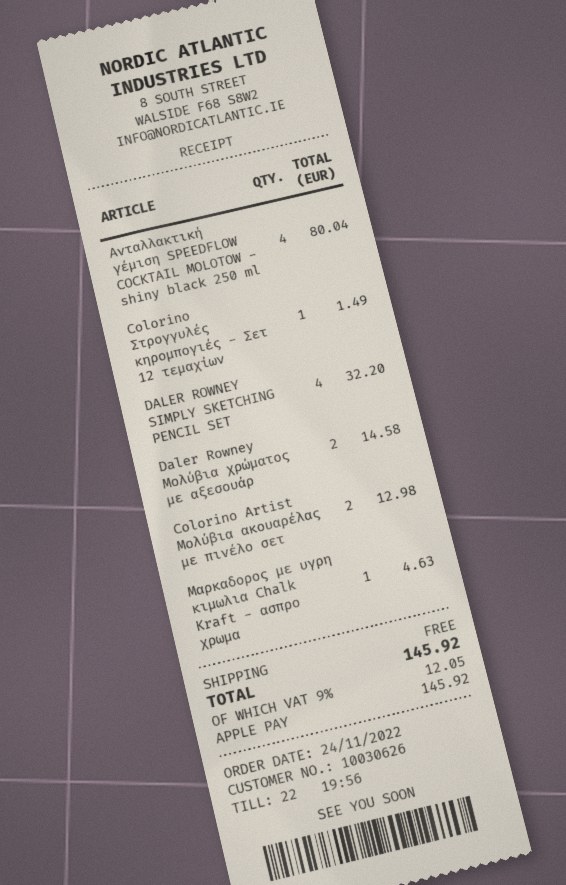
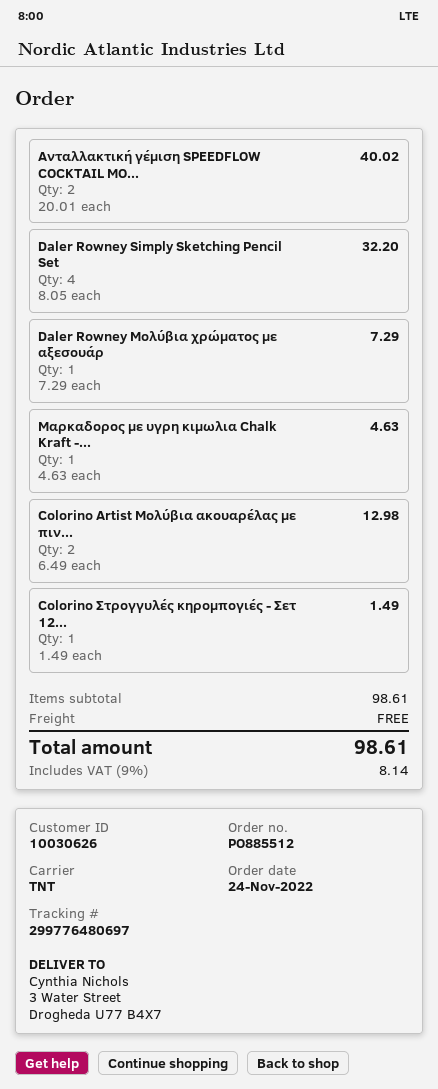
Ανταλλακτική γέμιση SPEEDFLOW COCKTAIL MOLOTOW - shiny black 250 ml: 4 for 80.04 -> 2 for 40.02
Daler Rowney Μολύβια χρώματος με αξεσουάρ: 2 for 14.58 -> 1 for 7.29
tax: 9% = 12.05 -> 9% = 8.14
total: 145.92 -> 98.61

